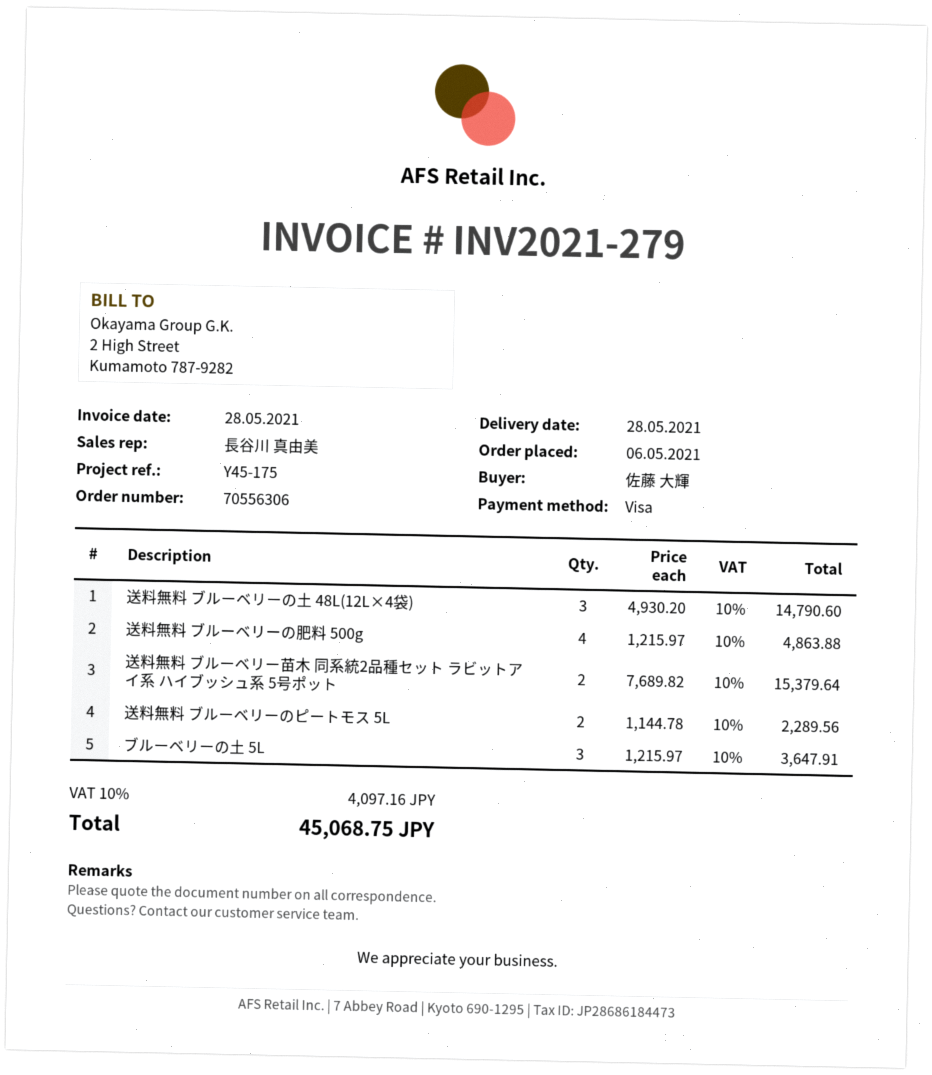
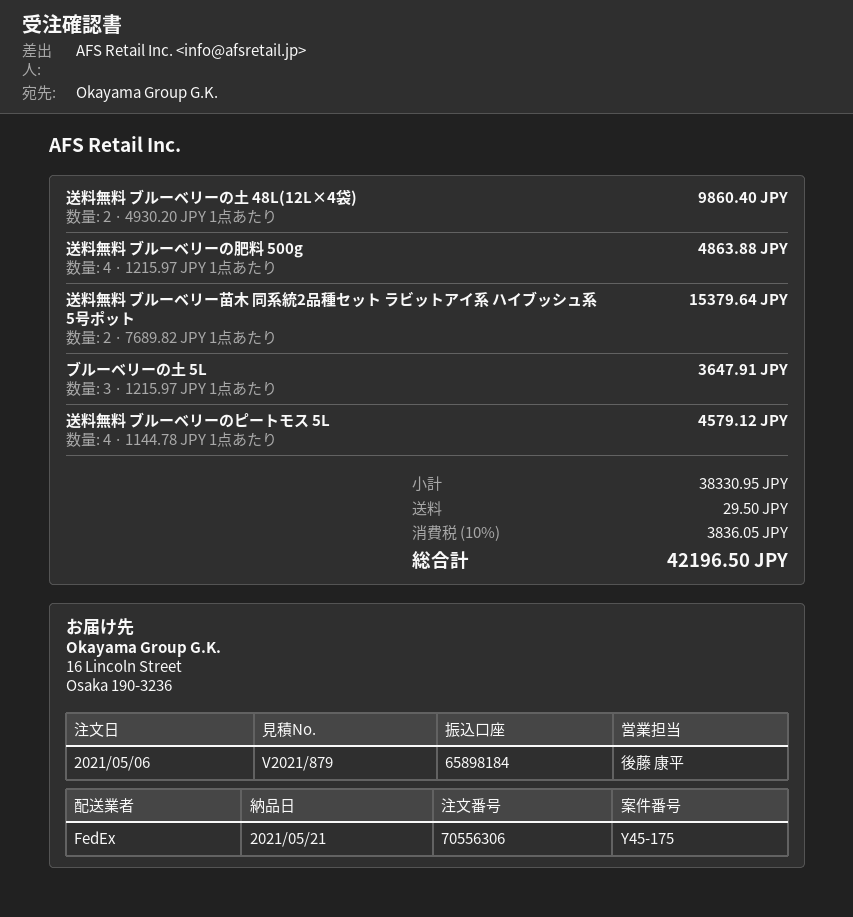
delivery date: 2021-05-28 -> 2021-05-21
sales rep: 長谷川 真由美 -> 後藤 康平
送料無料 ブルーベリーの土 48L(12L×4袋): 3 x 4930.20 = 14790.60 -> 2 x 4930.20 = 9860.40
送料無料 ブルーベリーのピートモス 5L: 2 x 1144.78 = 2289.56 -> 4 x 1144.78 = 4579.12
shipping: none -> 29.50
tax: 10% = 4097.16 -> 10% = 3836.05
total: 45068.75 -> 42196.50

